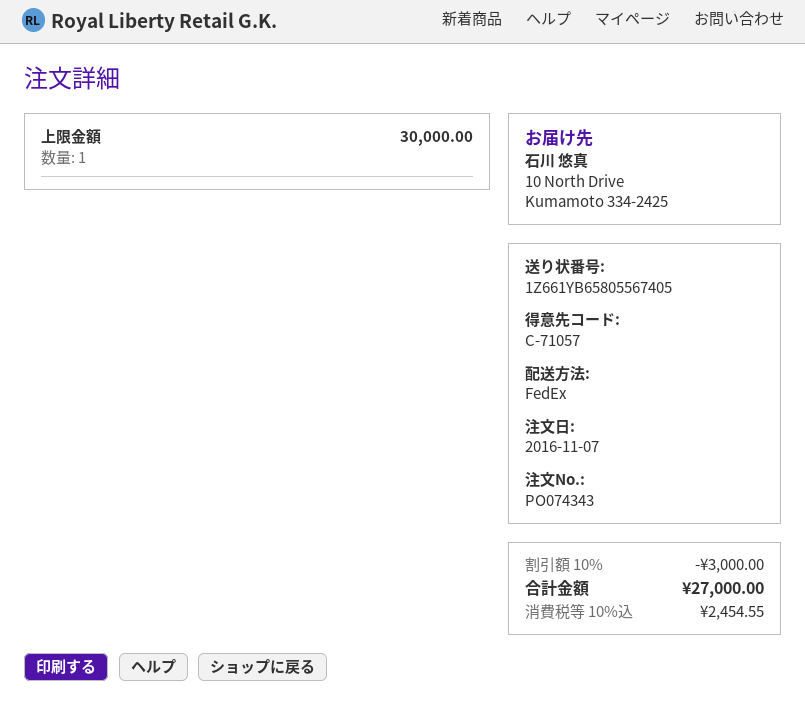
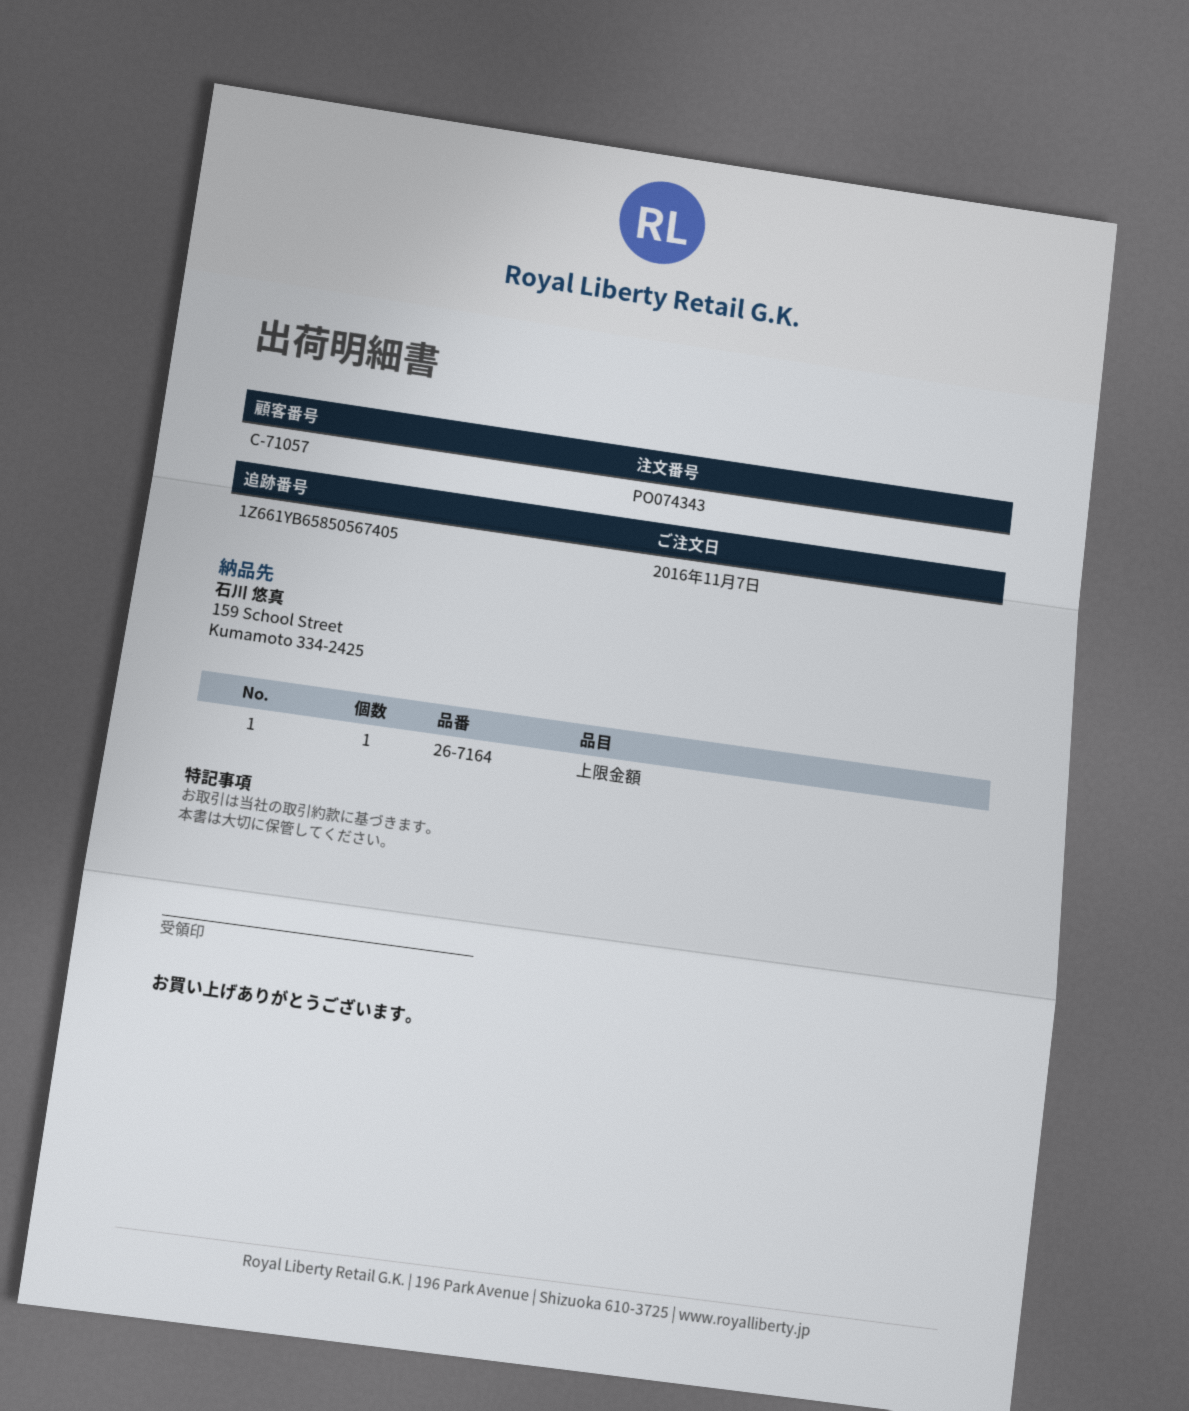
tracking number: 1Z661YB65805567405 -> 1Z661YB65850567405
ship to: 10 North Drive, Kumamoto 334-2425 -> 159 School Street, Kumamoto 334-2425

